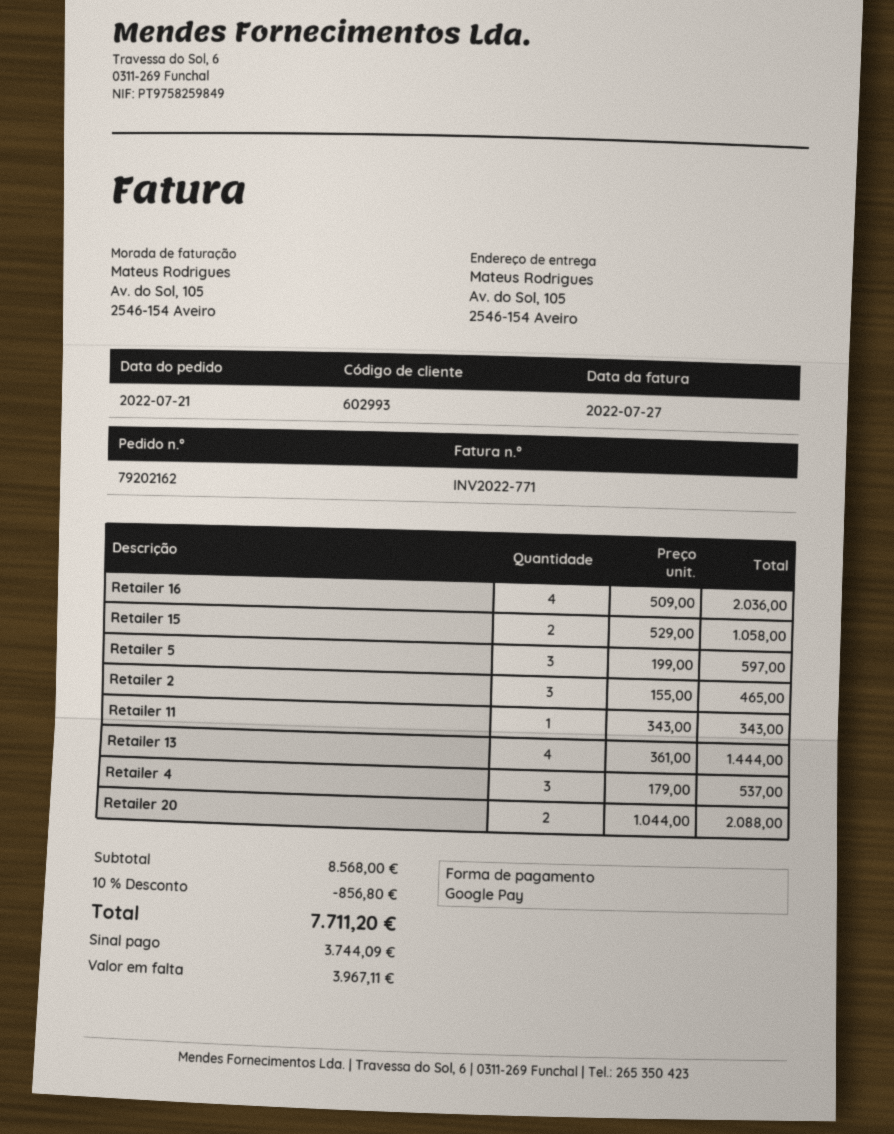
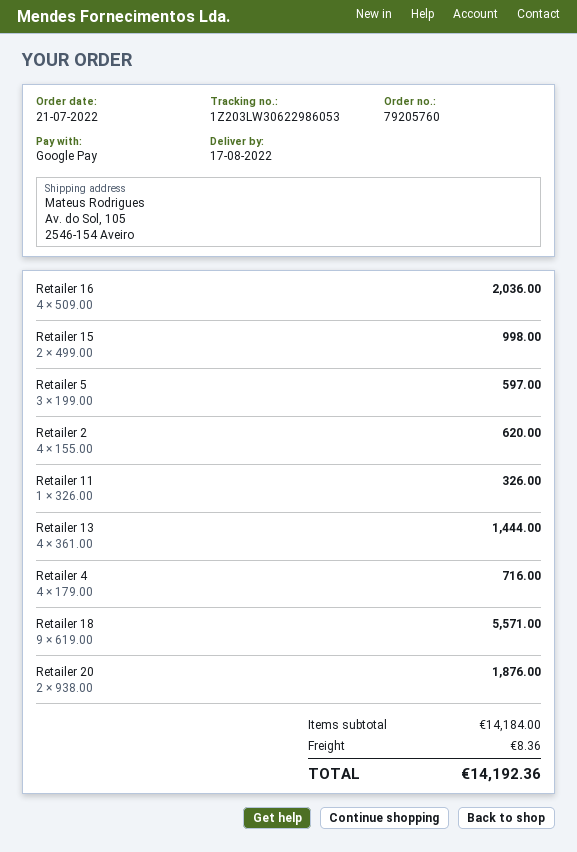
order number: 79202162 -> 79205760
Retailer 15: 2 x 529.00 = 1058.00 -> 2 x 499.00 = 998.00
Retailer 2: 3 x 155.00 = 465.00 -> 4 x 155.00 = 620.00
Retailer 11: 1 x 343.00 = 343.00 -> 1 x 326.00 = 326.00
Retailer 4: 3 x 179.00 = 537.00 -> 4 x 179.00 = 716.00
Retailer 20: 2 x 1044.00 = 2088.00 -> 2 x 938.00 = 1876.00
Retailer 18: none -> 9 x 619.00 = 5571.00
subtotal: 8568.00 -> 14184.00
discount: 10% = 856.80 -> none
shipping: none -> 8.36
total: 7711.20 -> 14192.36

